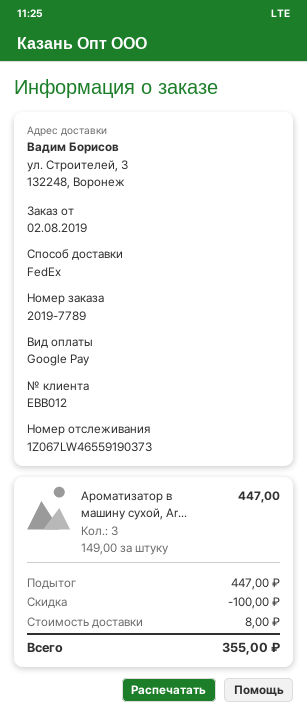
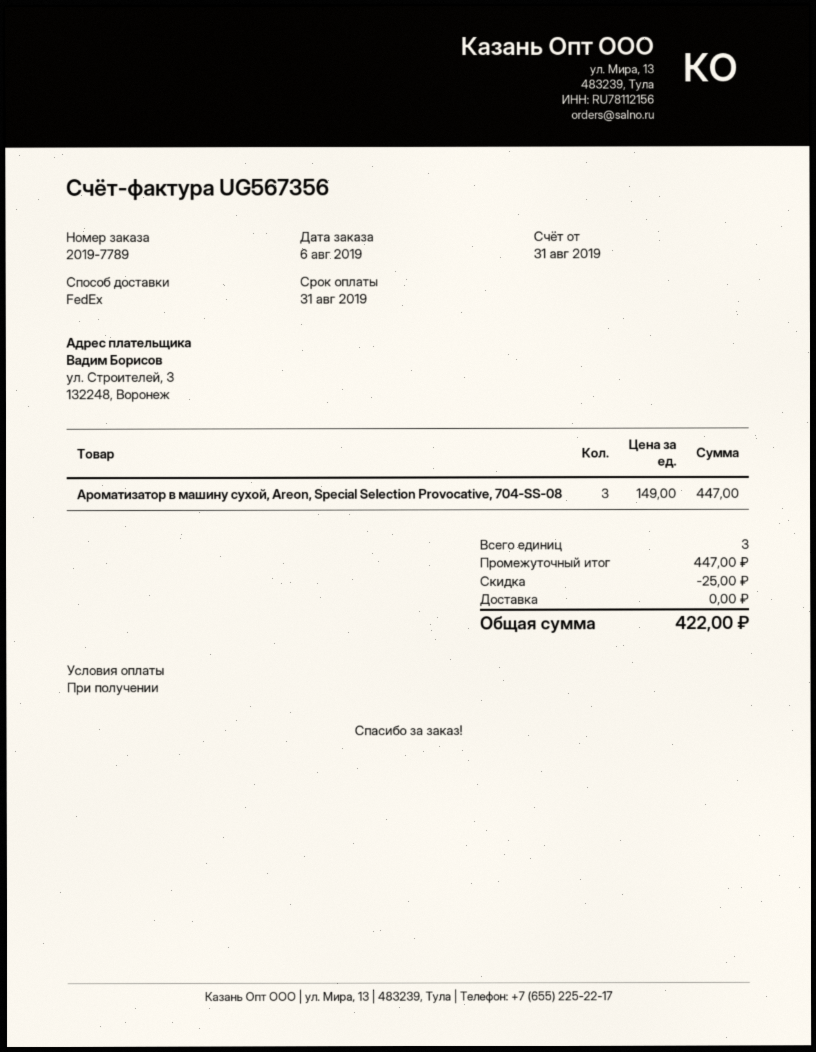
order date: 2019-08-02 -> 2019-08-06
discount: 100.00 -> 25.00
shipping: 8.00 -> 0.00
total: 355.00 -> 422.00

